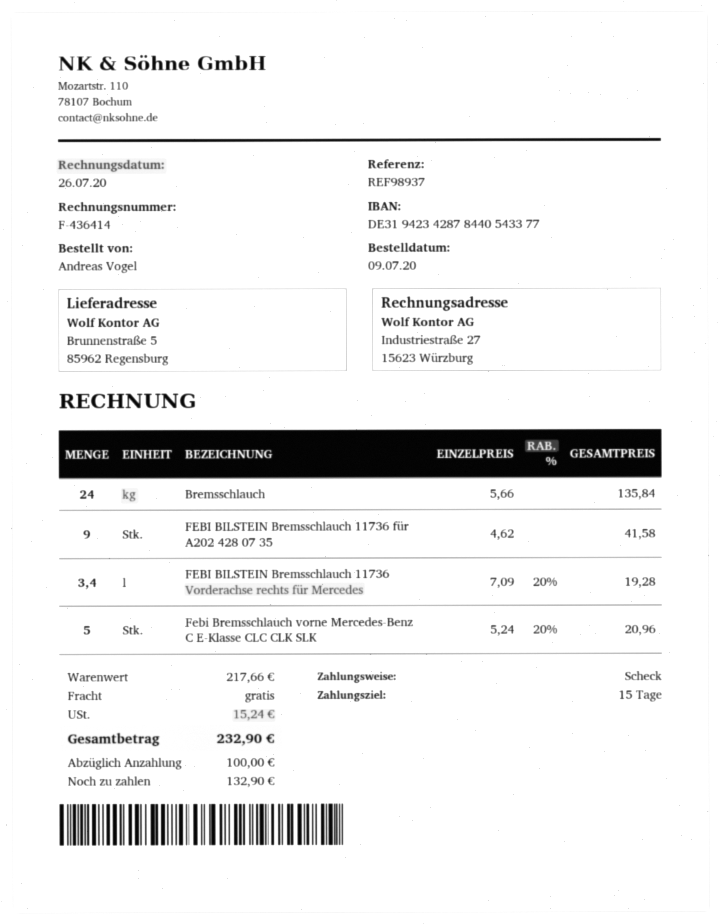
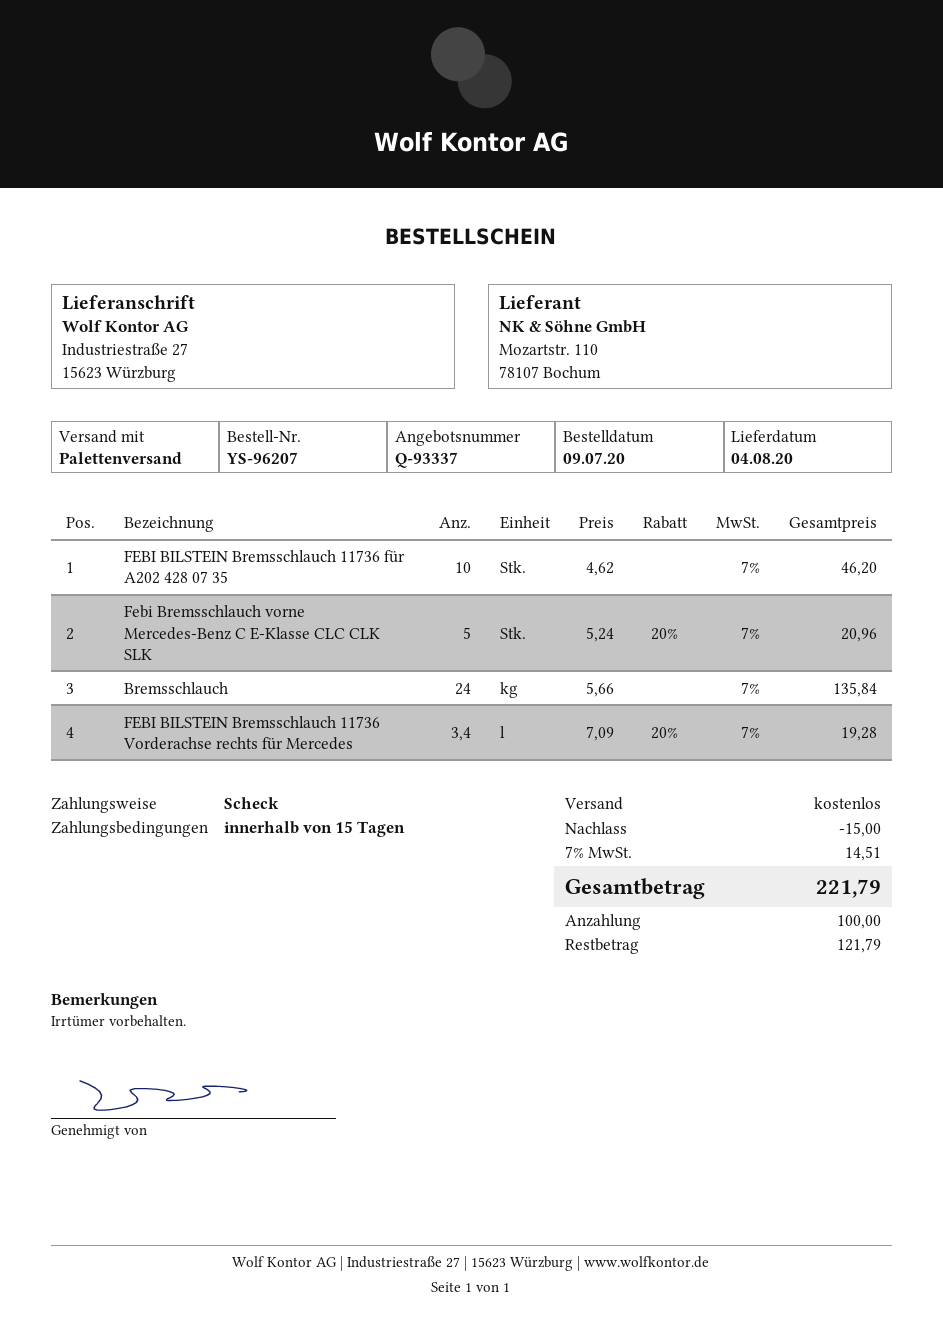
ship to: Brunnenstraße 5, 85962 Regensburg -> Industriestraße 27, 15623 Würzburg
FEBI BILSTEIN Bremsschlauch 11736 für A202 428 07 35: 9 x 4.62 = 41.58 -> 10 x 4.62 = 46.20
discount: none -> 15.00
tax: 15.24 -> 14.51
total: 232.90 -> 221.79
balance: 132.90 -> 121.79

